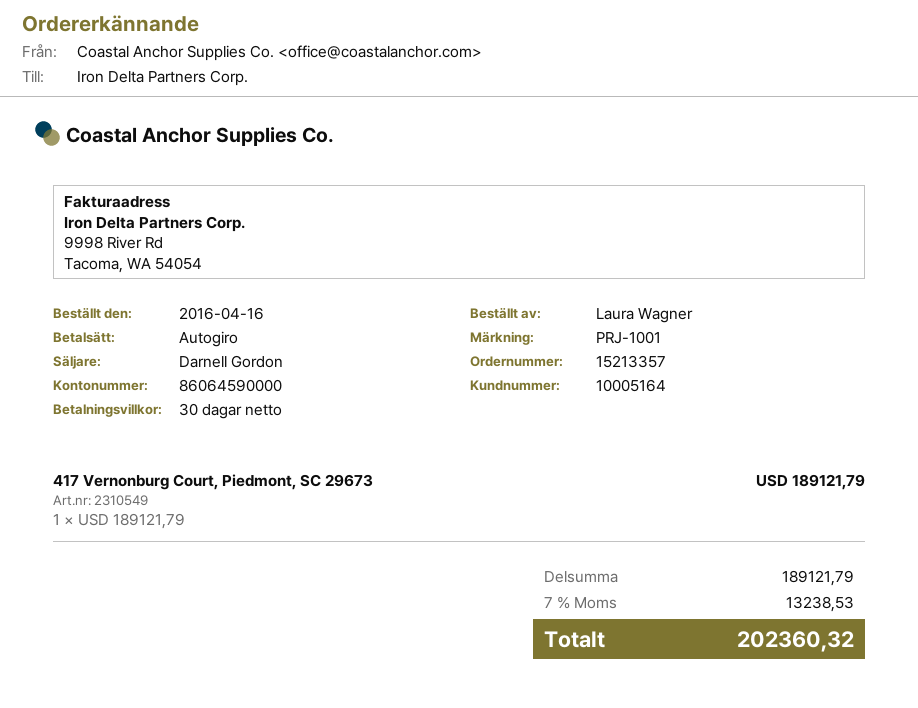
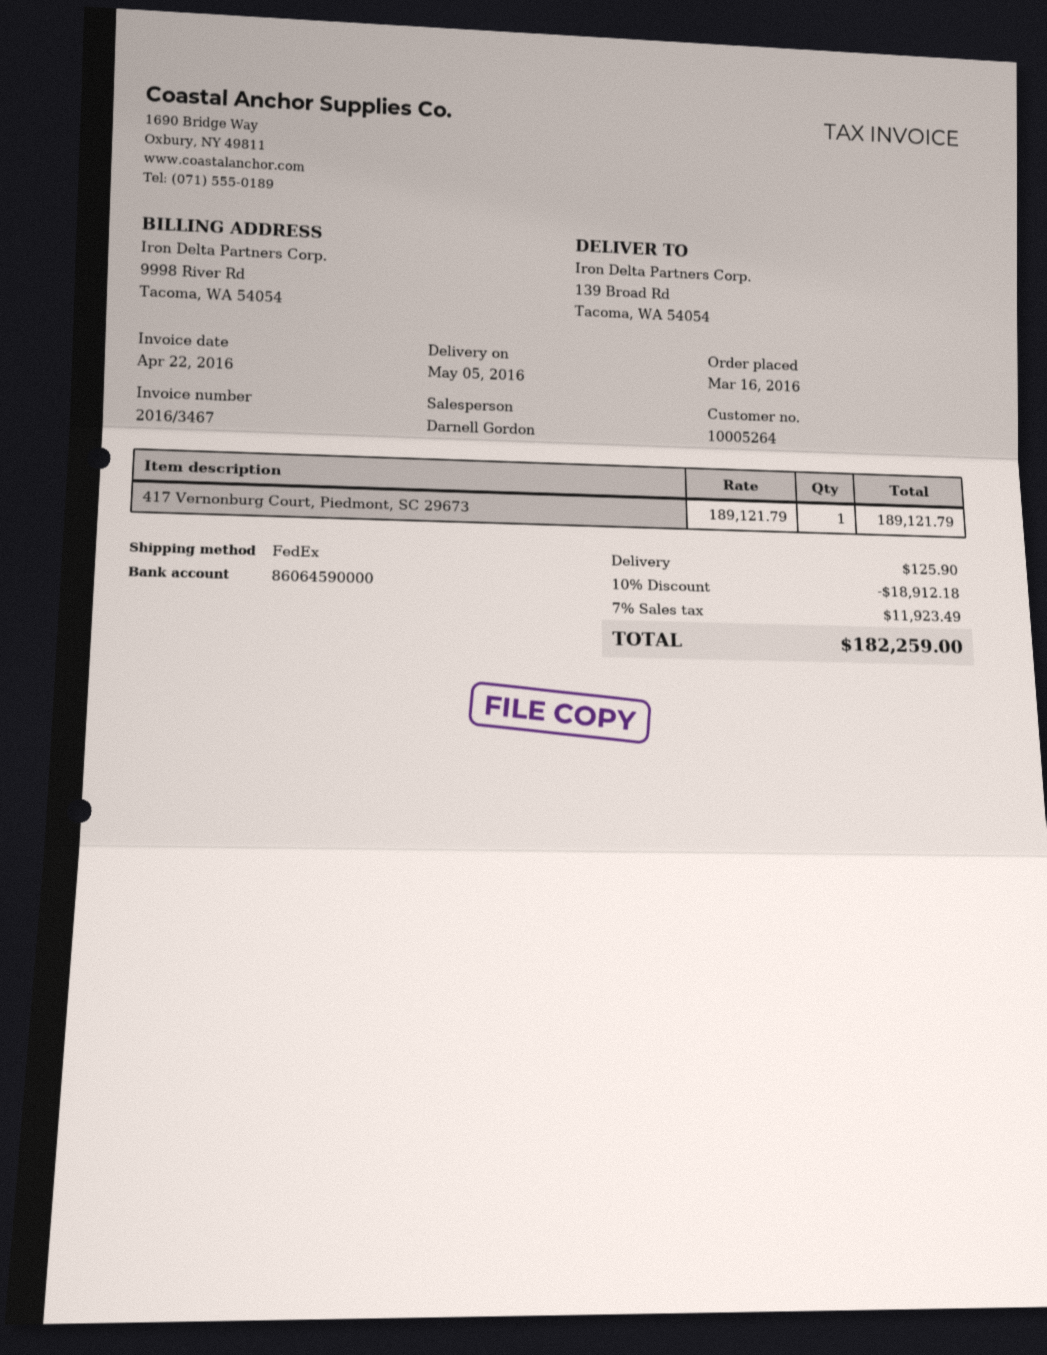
order date: 2016-04-16 -> 2016-03-16
customer number: 10005164 -> 10005264
discount: none -> 10% = 18912.18
shipping: none -> 125.90
tax: 7% = 13238.53 -> 7% = 11923.49
total: 202360.32 -> 182259.00

